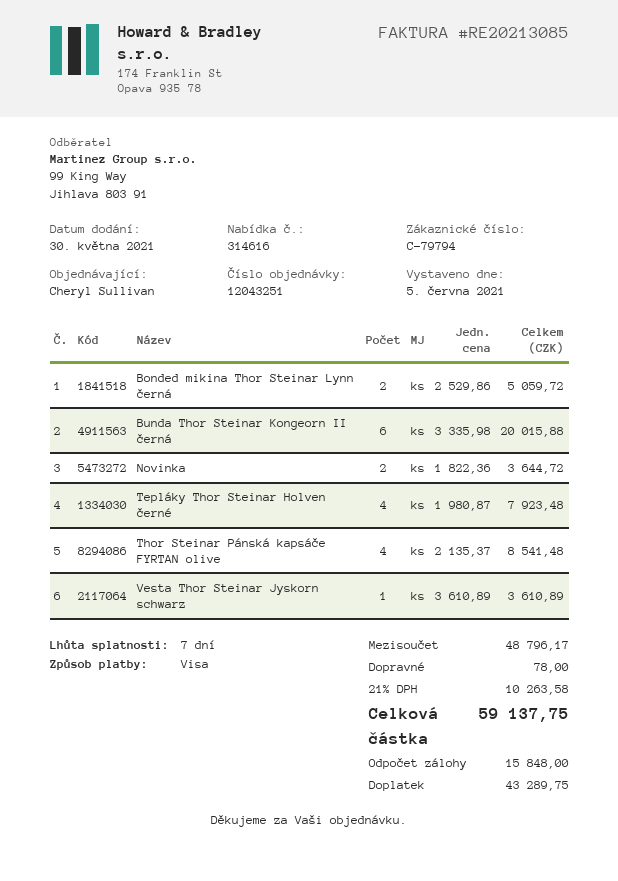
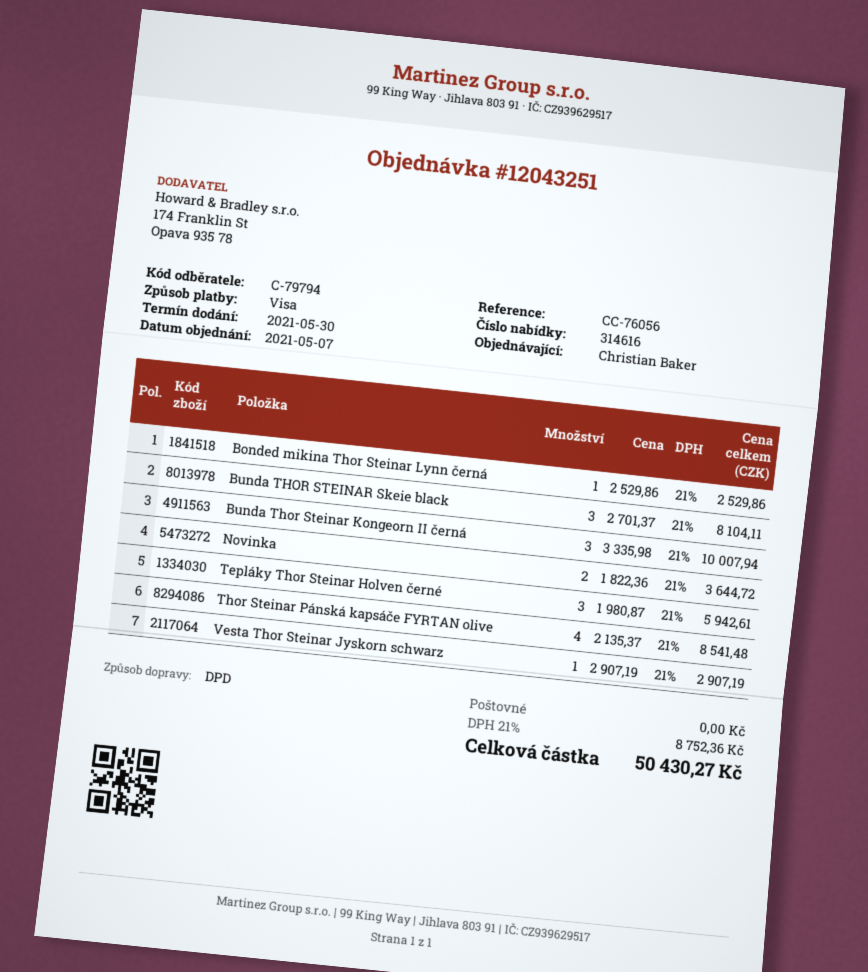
ordered by: Cheryl Sullivan -> Christian Baker
Bonded mikina Thor Steinar Lynn černá: 2 x 2529.86 = 5059.72 -> 1 x 2529.86 = 2529.86
Bunda Thor Steinar Kongeorn II černá: 6 x 3335.98 = 20015.88 -> 3 x 3335.98 = 10007.94
Tepláky Thor Steinar Holven černé: 4 x 1980.87 = 7923.48 -> 3 x 1980.87 = 5942.61
Vesta Thor Steinar Jyskorn schwarz: 1 x 3610.89 = 3610.89 -> 1 x 2907.19 = 2907.19
Bunda THOR STEINAR Skeie black: none -> 3 x 2701.37 = 8104.11
shipping: 78.00 -> 0.00
tax: 21% = 10263.58 -> 21% = 8752.36
total: 59137.75 -> 50430.27

